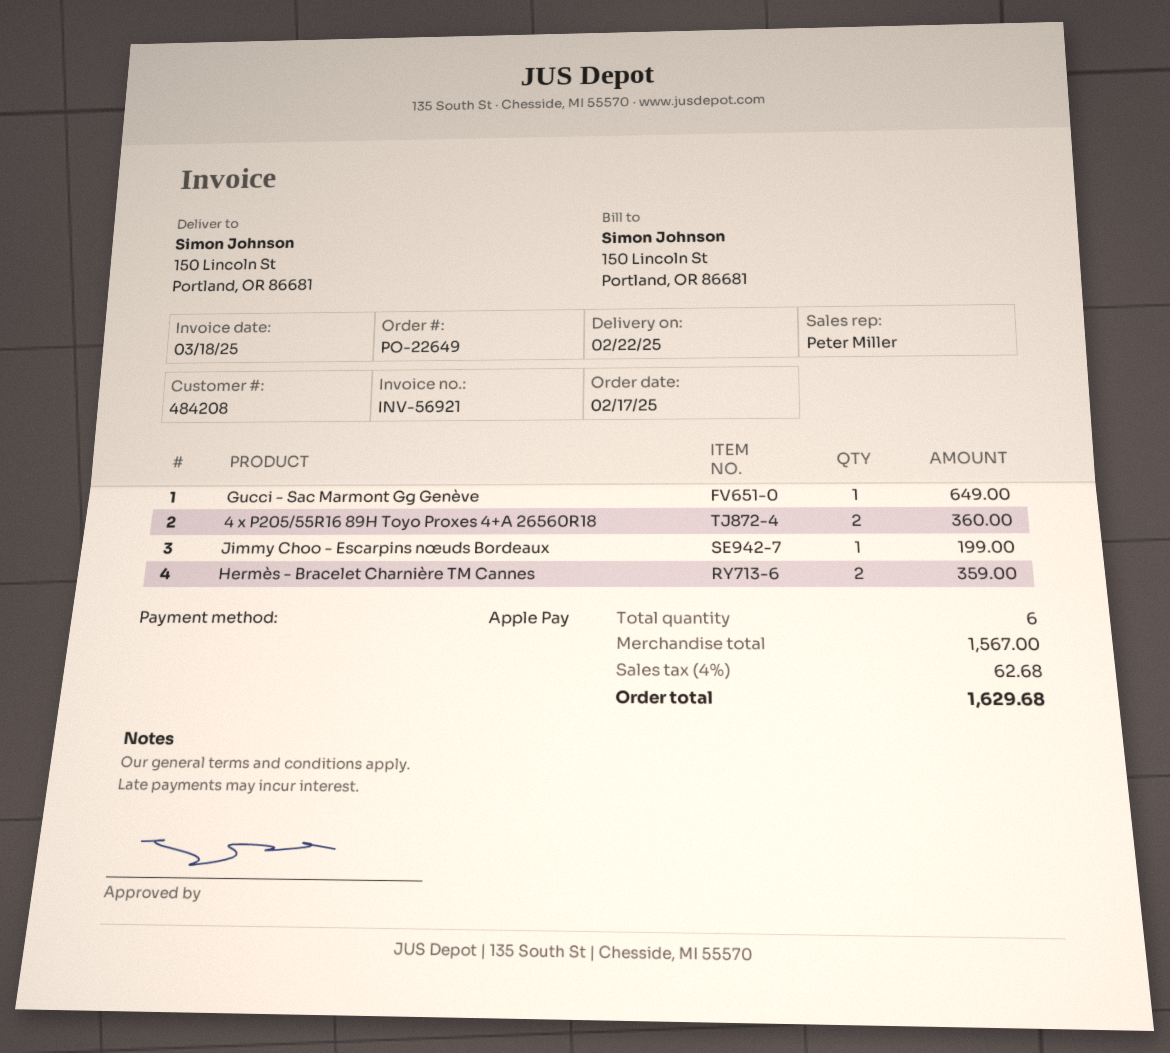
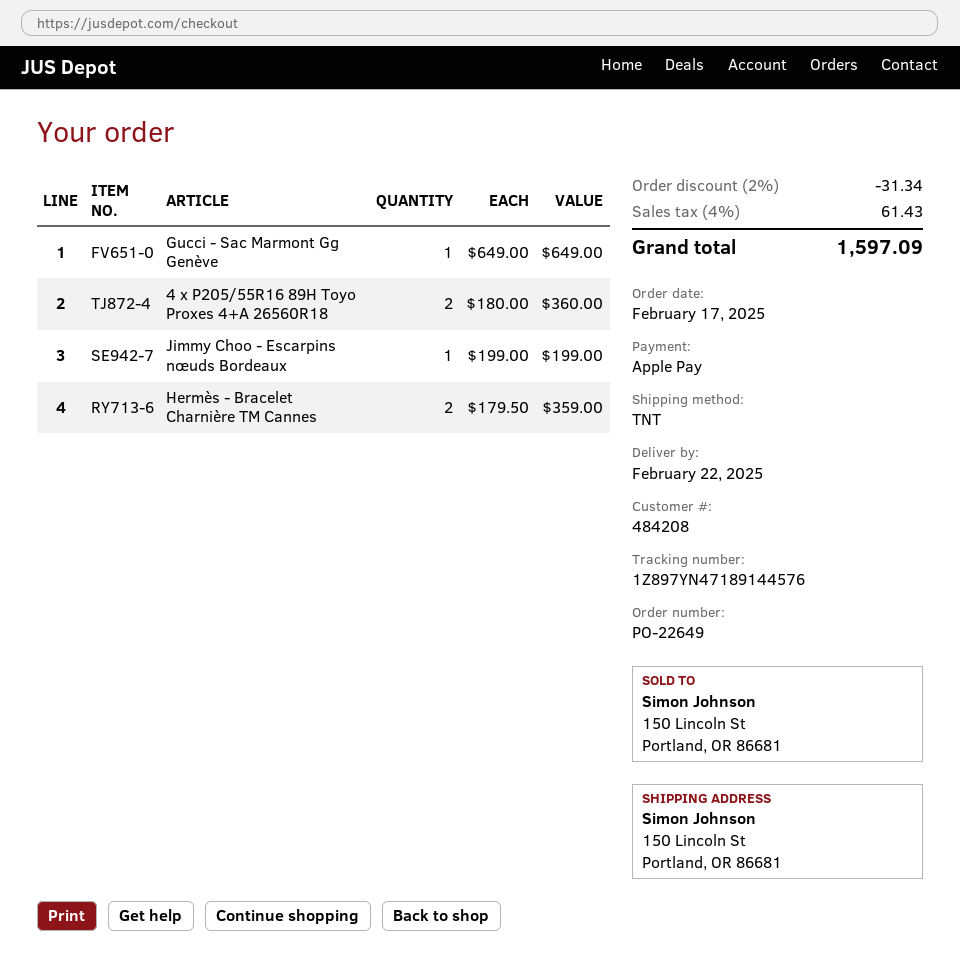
discount: none -> 2% = 31.34
tax: 4% = 62.68 -> 4% = 61.43
total: 1629.68 -> 1597.09

